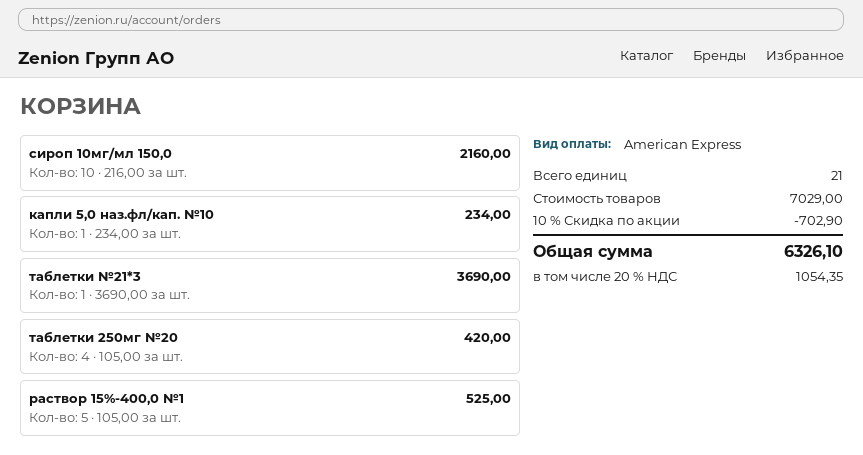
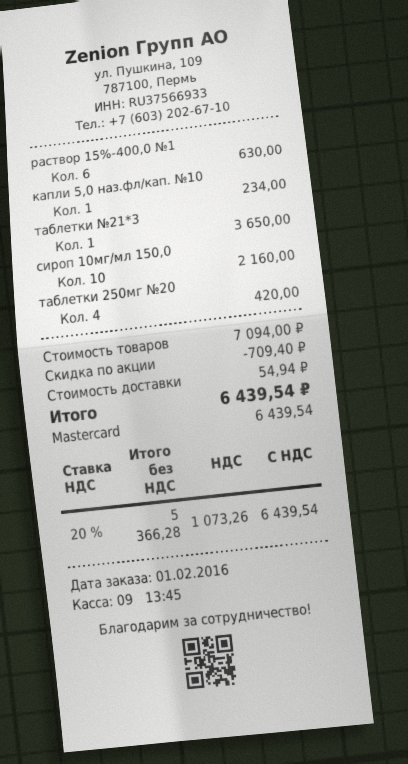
payment method: American Express -> Mastercard
таблетки №21*3: 1 for 3690.00 -> 1 for 3650.00
раствор 15%-400,0 №1: 5 for 525.00 -> 6 for 630.00
subtotal: 7029.00 -> 7094.00
discount: 702.90 -> 709.40
shipping: none -> 54.94
tax: 20% = 1054.35 -> 20% = 1073.26
total: 6326.10 -> 6439.54

